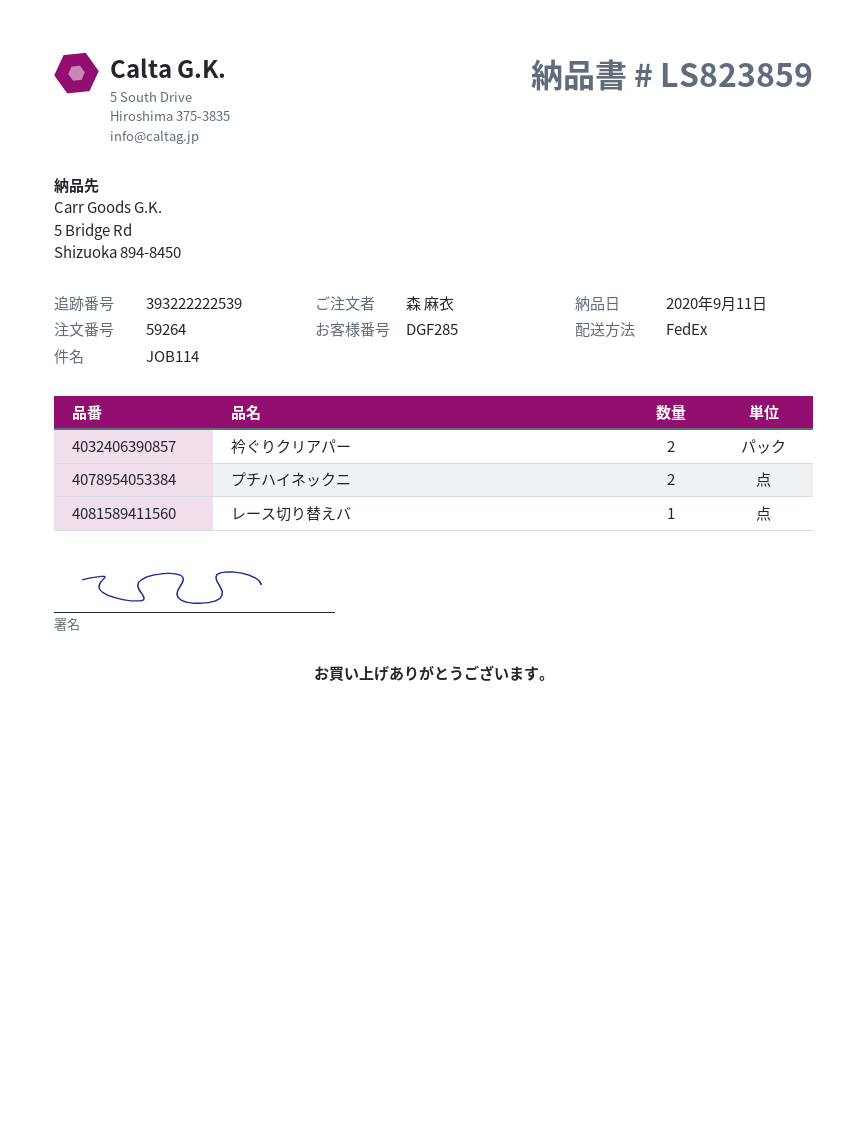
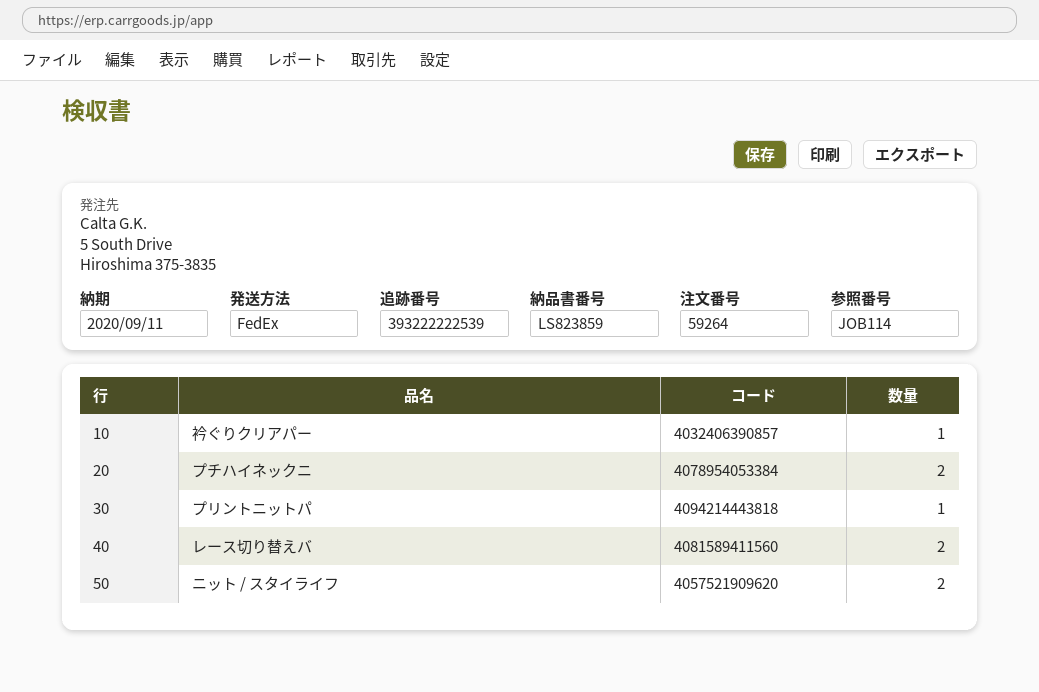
衿ぐりクリアパー: 2 -> 1
レース切り替えバ: 1 -> 2
プリントニットパ: none -> 1
ニット / スタイライフ: none -> 2

